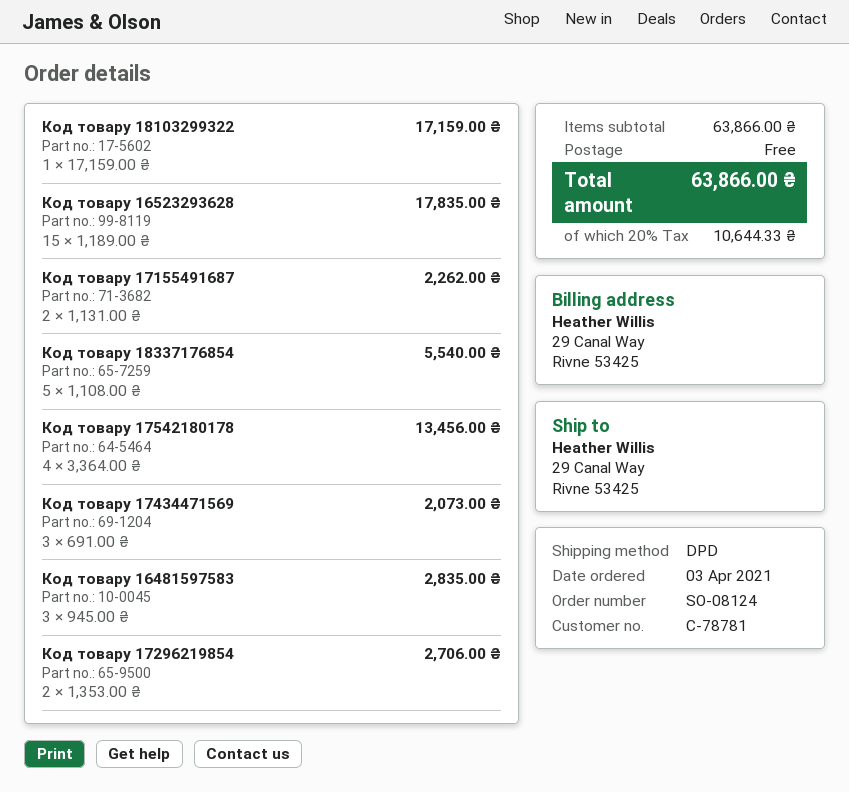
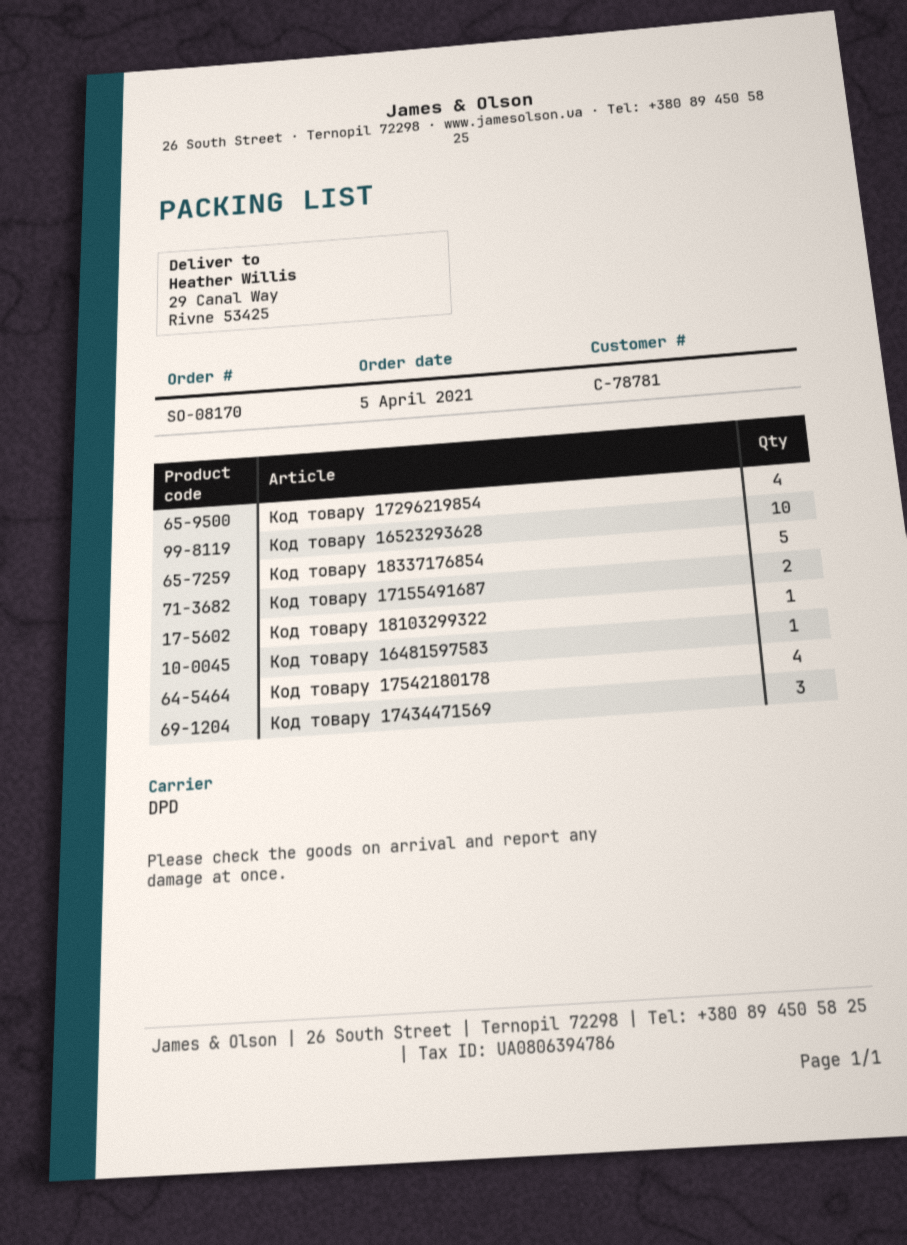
order number: SO-08124 -> SO-08170
order date: 2021-04-03 -> 2021-04-05
Код товару 16523293628: 15 -> 10
Код товару 16481597583: 3 -> 1
Код товару 17296219854: 2 -> 4

